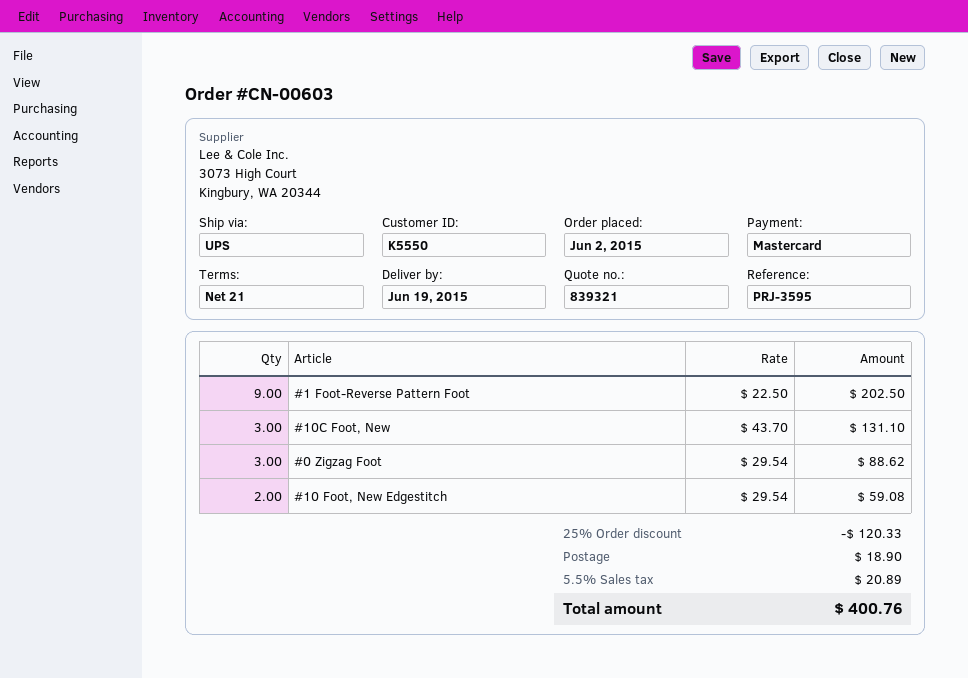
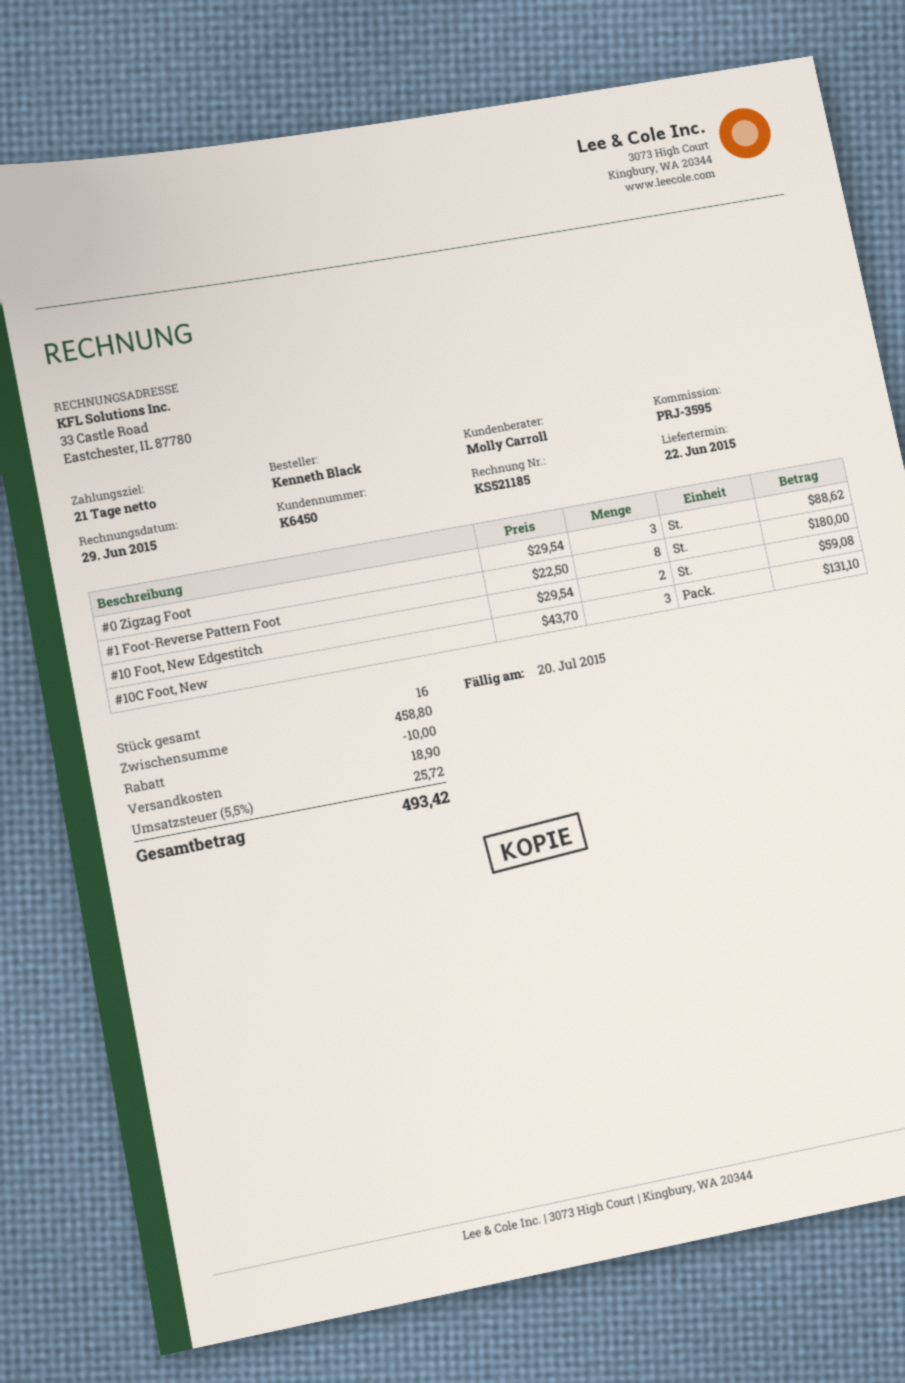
delivery date: 2015-06-19 -> 2015-06-22
customer number: K5550 -> K6450
#1 Foot-Reverse Pattern Foot: 9 x 22.50 = 202.50 -> 8 x 22.50 = 180.00
discount: 120.33 -> 10.00
tax: 5.5% = 20.89 -> 5.5% = 25.72
total: 400.76 -> 493.42

